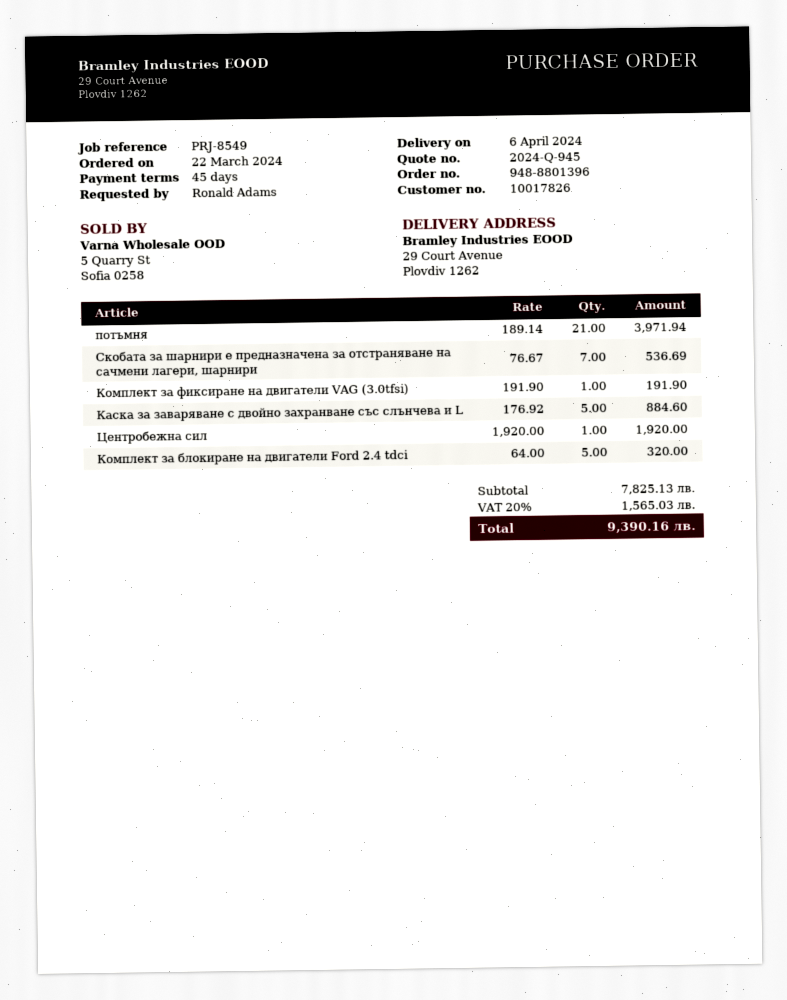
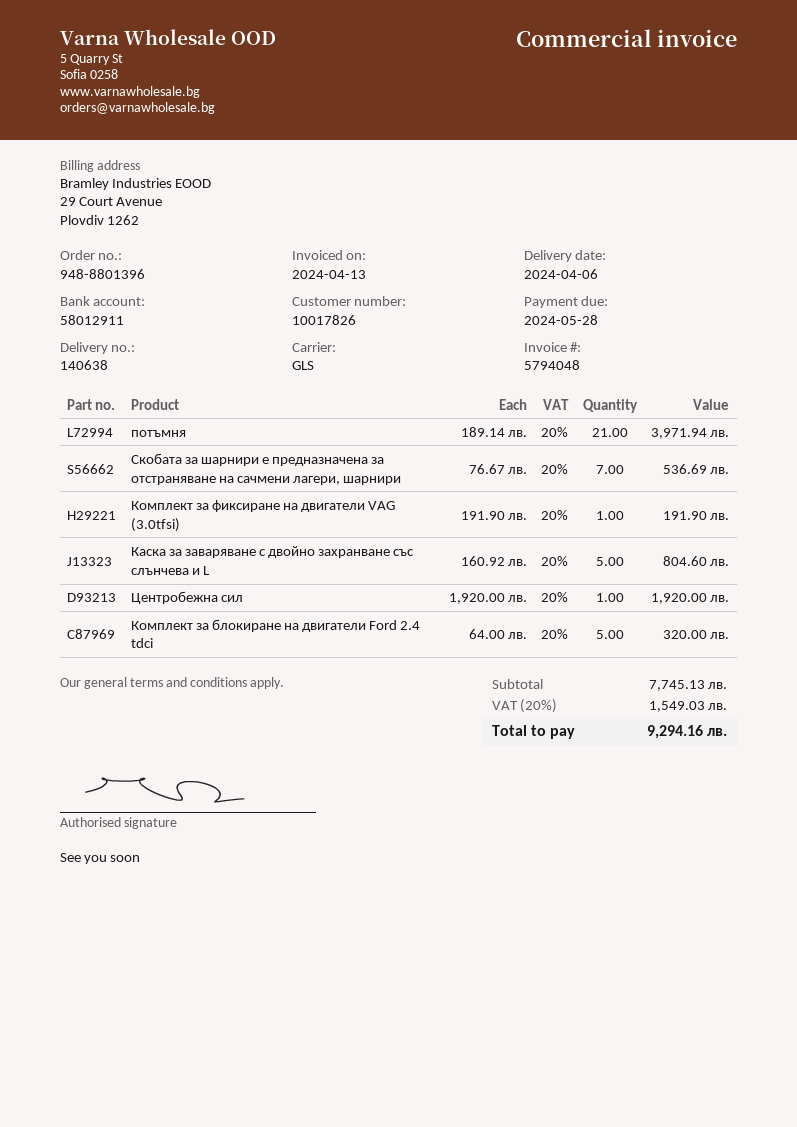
Каска за заваряване с двойно захранване със слънчева и L: 5 x 176.92 = 884.60 -> 5 x 160.92 = 804.60
subtotal: 7825.13 -> 7745.13
tax: 20% = 1565.03 -> 20% = 1549.03
total: 9390.16 -> 9294.16

